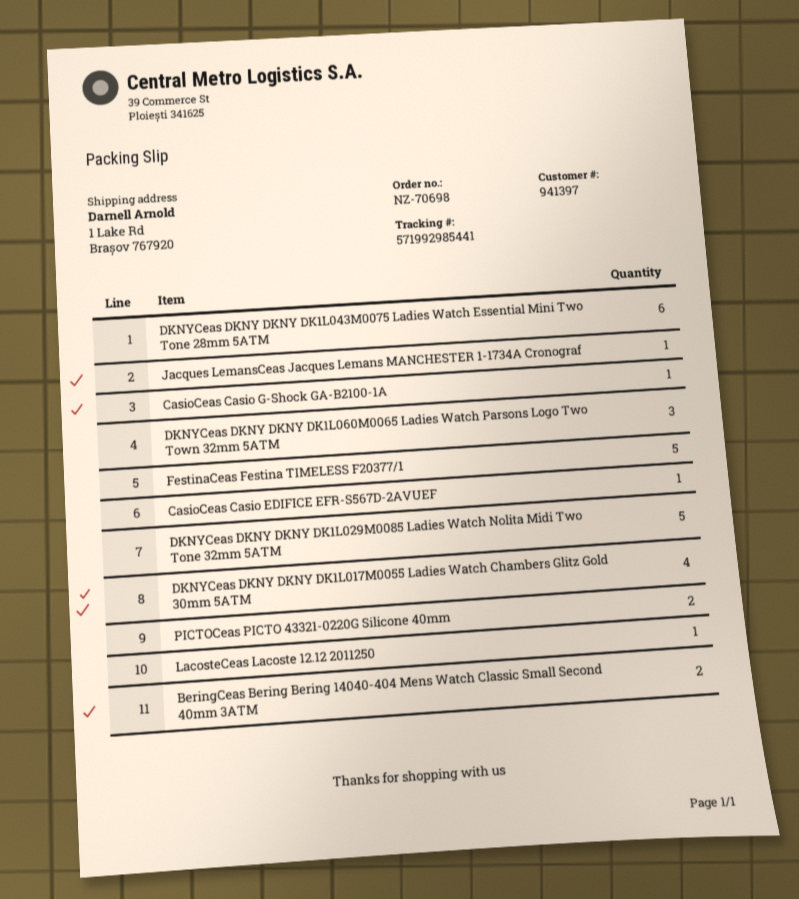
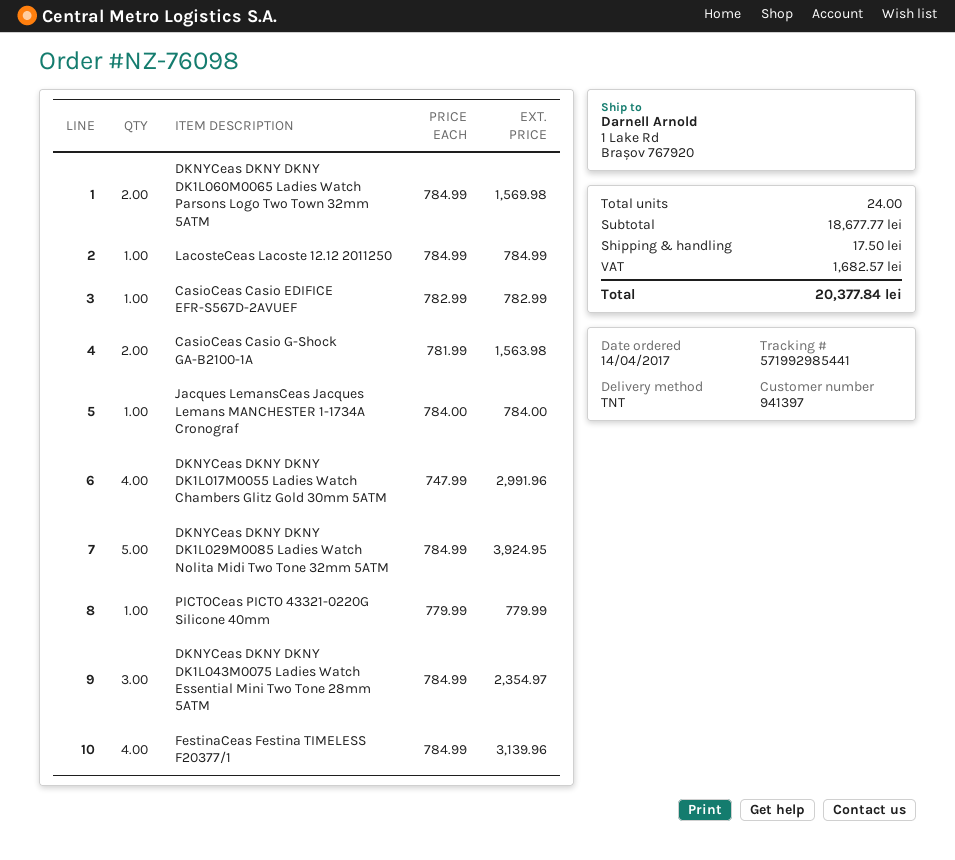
order number: NZ-70698 -> NZ-76098
DKNYCeas DKNY DKNY DK1L043M0075 Ladies Watch Essential Mini Two Tone 28mm 5ATM: 6 -> 3
CasioCeas Casio G-Shock GA-B2100-1A: 1 -> 2
DKNYCeas DKNY DKNY DK1L060M0065 Ladies Watch Parsons Logo Two Town 32mm 5ATM: 3 -> 2
FestinaCeas Festina TIMELESS F20377/1: 5 -> 4
PICTOCeas PICTO 43321-0220G Silicone 40mm: 2 -> 1
BeringCeas Bering Bering 14040-404 Mens Watch Classic Small Second 40mm 3ATM: 2 -> none

